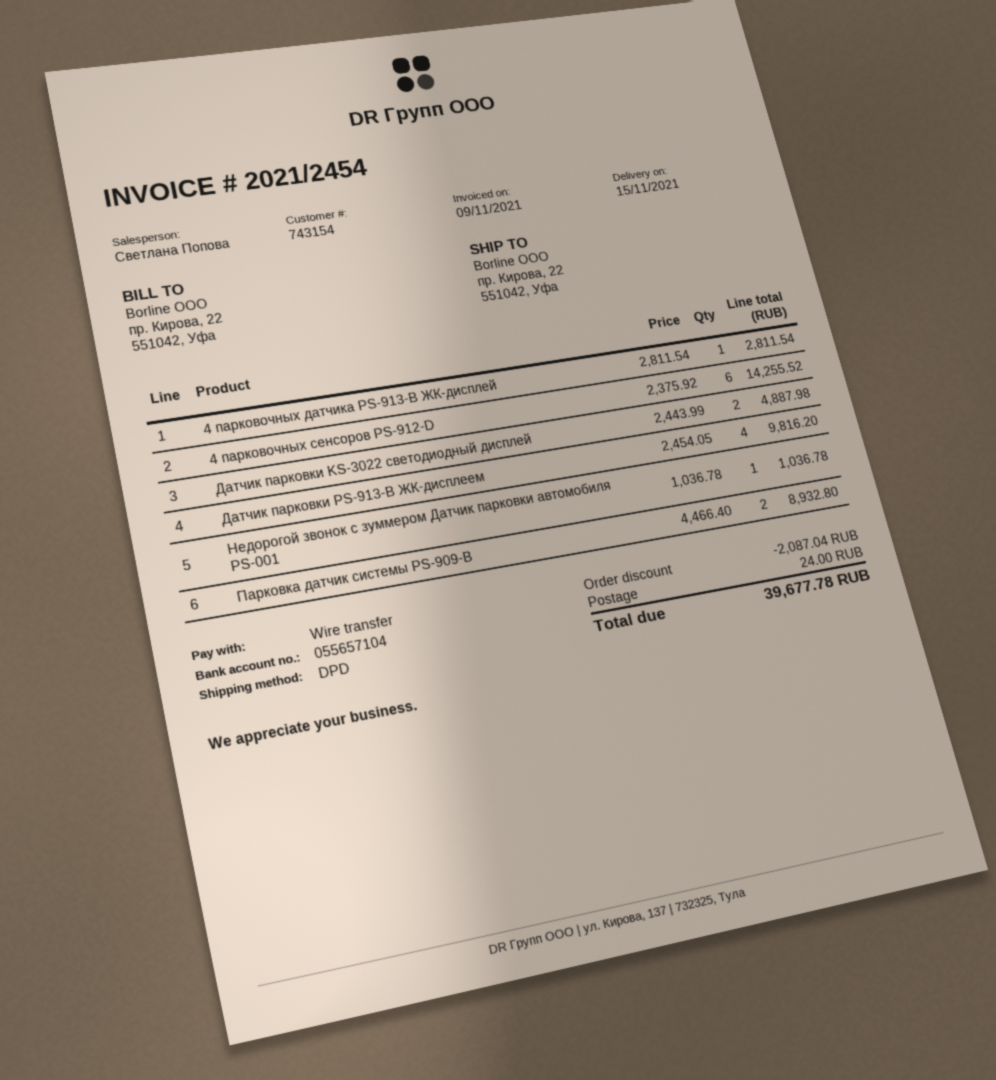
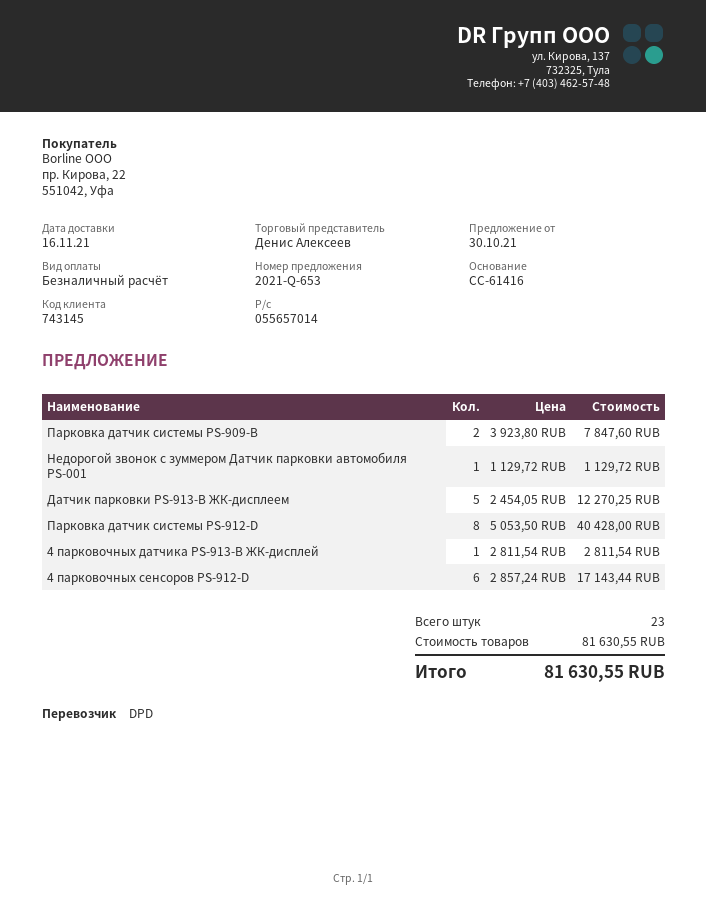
delivery date: 2021-11-15 -> 2021-11-16
customer number: 743154 -> 743145
sales rep: Светлана Попова -> Денис Алексеев
bank account: 055657104 -> 055657014
4 парковочных сенсоров PS-912-D: 6 x 2375.92 = 14255.52 -> 6 x 2857.24 = 17143.44
Датчик парковки KS-3022 светодиодный дисплей: 2 x 2443.99 = 4887.98 -> none
Датчик парковки PS-913-B ЖК-дисплеем: 4 x 2454.05 = 9816.20 -> 5 x 2454.05 = 12270.25
Недорогой звонок с зуммером Датчик парковки автомобиля PS-001: 1 x 1036.78 = 1036.78 -> 1 x 1129.72 = 1129.72
Парковка датчик системы PS-909-B: 2 x 4466.40 = 8932.80 -> 2 x 3923.80 = 7847.60
Парковка датчик системы PS-912-D: none -> 8 x 5053.50 = 40428.00
discount: 2087.04 -> none
shipping: 24.00 -> none
total: 39677.78 -> 81630.55

